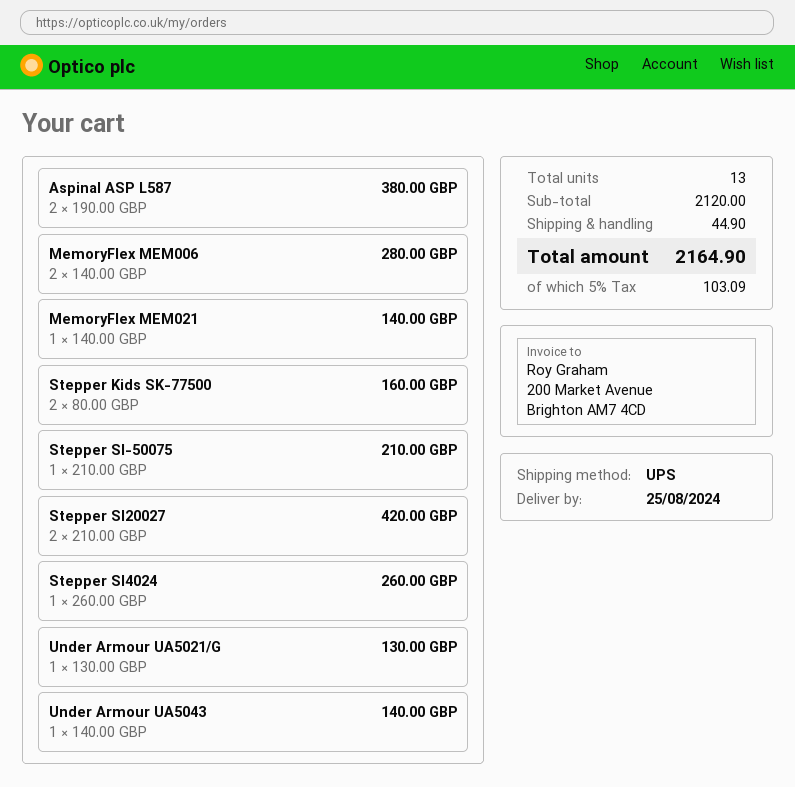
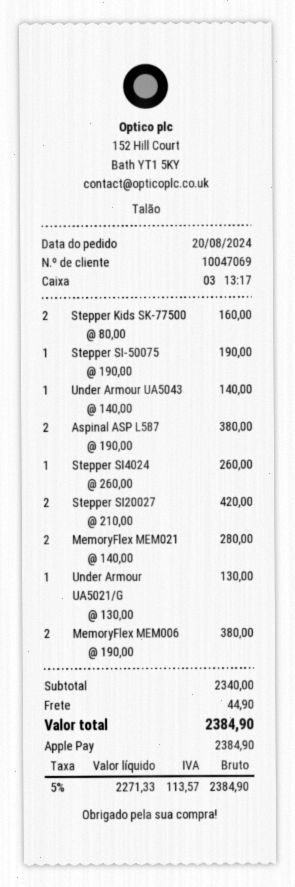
MemoryFlex MEM006: 2 x 140.00 = 280.00 -> 2 x 190.00 = 380.00
MemoryFlex MEM021: 1 x 140.00 = 140.00 -> 2 x 140.00 = 280.00
Stepper SI-50075: 1 x 210.00 = 210.00 -> 1 x 190.00 = 190.00
subtotal: 2120.00 -> 2340.00
tax: 5% = 103.09 -> 5% = 113.57
total: 2164.90 -> 2384.90

